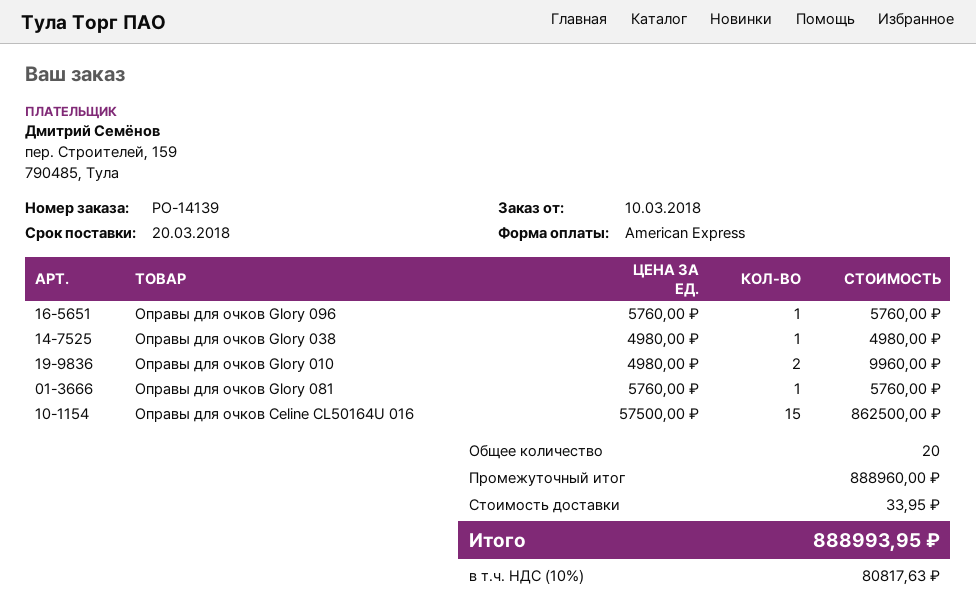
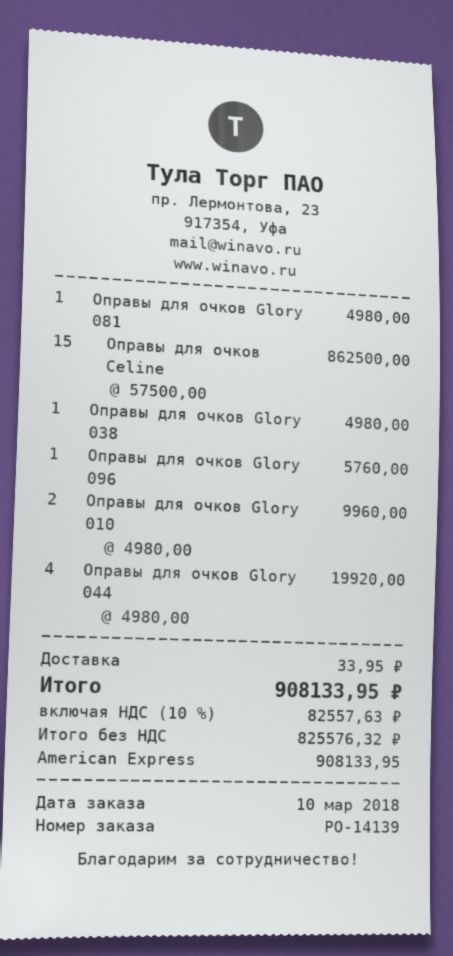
Оправы для очков Glory 081: 1 x 5760.00 = 5760.00 -> 1 x 4980.00 = 4980.00
Оправы для очков Glory 044: none -> 4 x 4980.00 = 19920.00
tax: 10% = 80817.63 -> 10% = 82557.63
total: 888993.95 -> 908133.95

